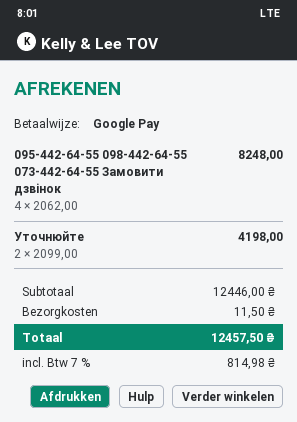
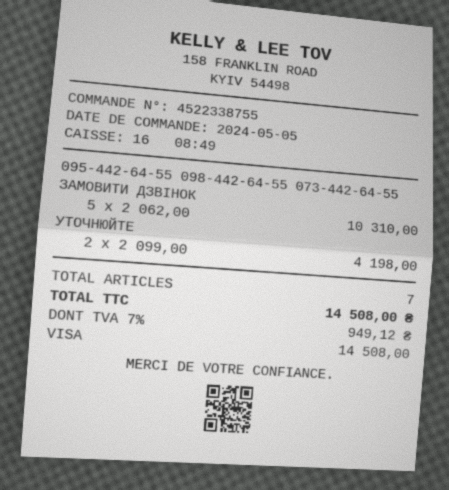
payment method: Google Pay -> Visa
095-442-64-55 098-442-64-55 073-442-64-55 Замовити дзвінок: 4 x 2062.00 = 8248.00 -> 5 x 2062.00 = 10310.00
shipping: 11.50 -> none
tax: 7% = 814.98 -> 7% = 949.12
total: 12457.50 -> 14508.00

